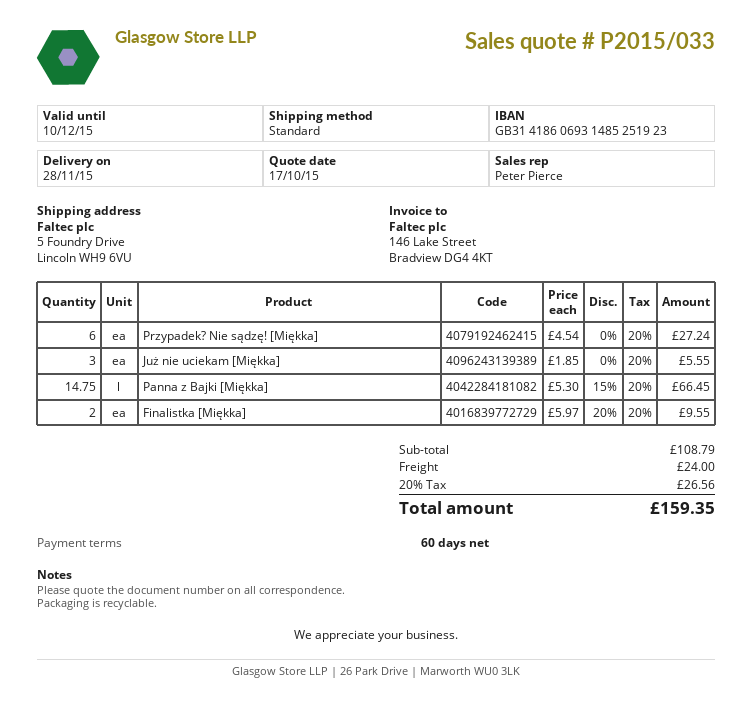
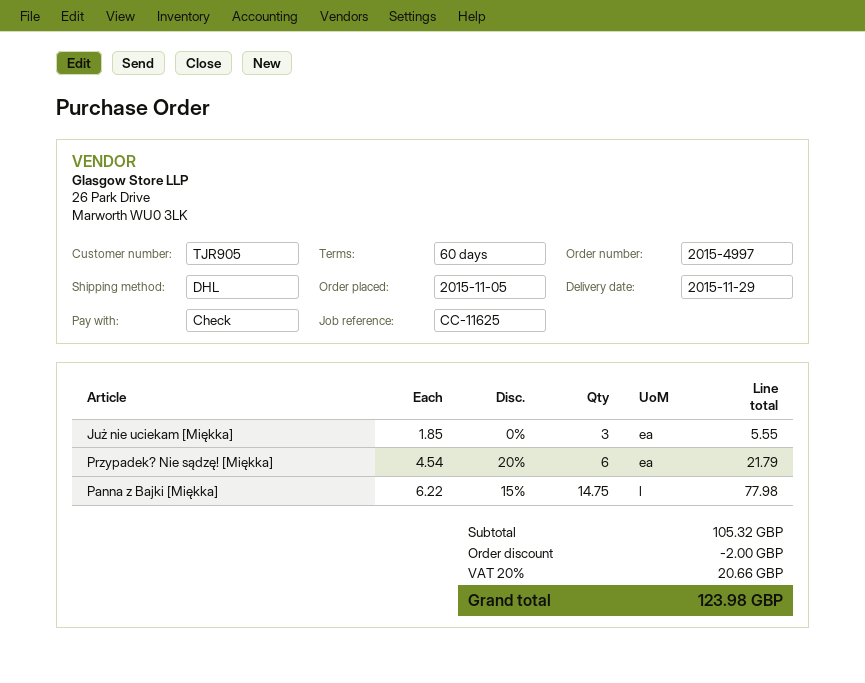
delivery date: 2015-11-28 -> 2015-11-29
shipping method: standard -> DHL
Przypadek? Nie sądzę! [Miękka]: 6 x 4.54 = 27.24 -> 6 x 4.54 - 20% = 21.79
Panna z Bajki [Miękka]: 14.75 x 5.30 - 15% = 66.45 -> 14.75 x 6.22 - 15% = 77.98
Finalistka [Miękka]: 2 x 5.97 - 20% = 9.55 -> none
subtotal: 108.79 -> 105.32
discount: none -> 2.00
shipping: 24.00 -> none
tax: 20% = 26.56 -> 20% = 20.66
total: 159.35 -> 123.98

